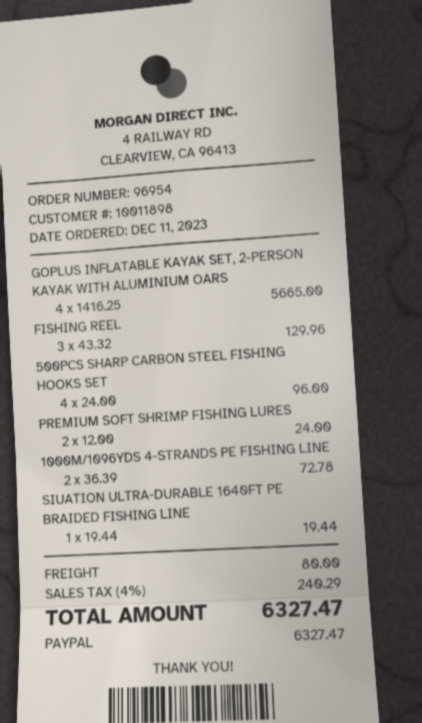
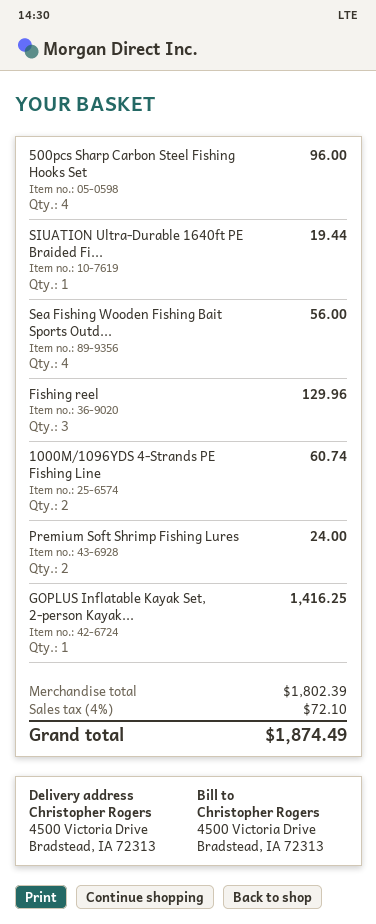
GOPLUS INFLATABLE KAYAK SET, 2-PERSON KAYAK WITH ALUMINIUM OARS: 4 for 5665.00 -> 1 for 1416.25
1000M/1096YDS 4-STRANDS PE FISHING LINE: 2 for 72.78 -> 2 for 60.74
Sea Fishing Wooden Fishing Bait Sports Outd...: none -> 4 for 56.00
shipping: 80.00 -> none
tax: 4% = 240.29 -> 4% = 72.10
total: 6327.47 -> 1874.49

